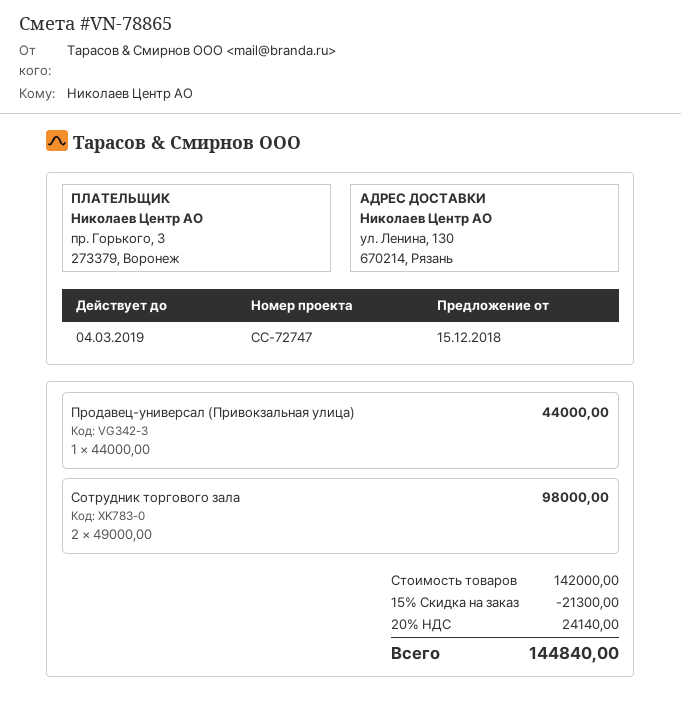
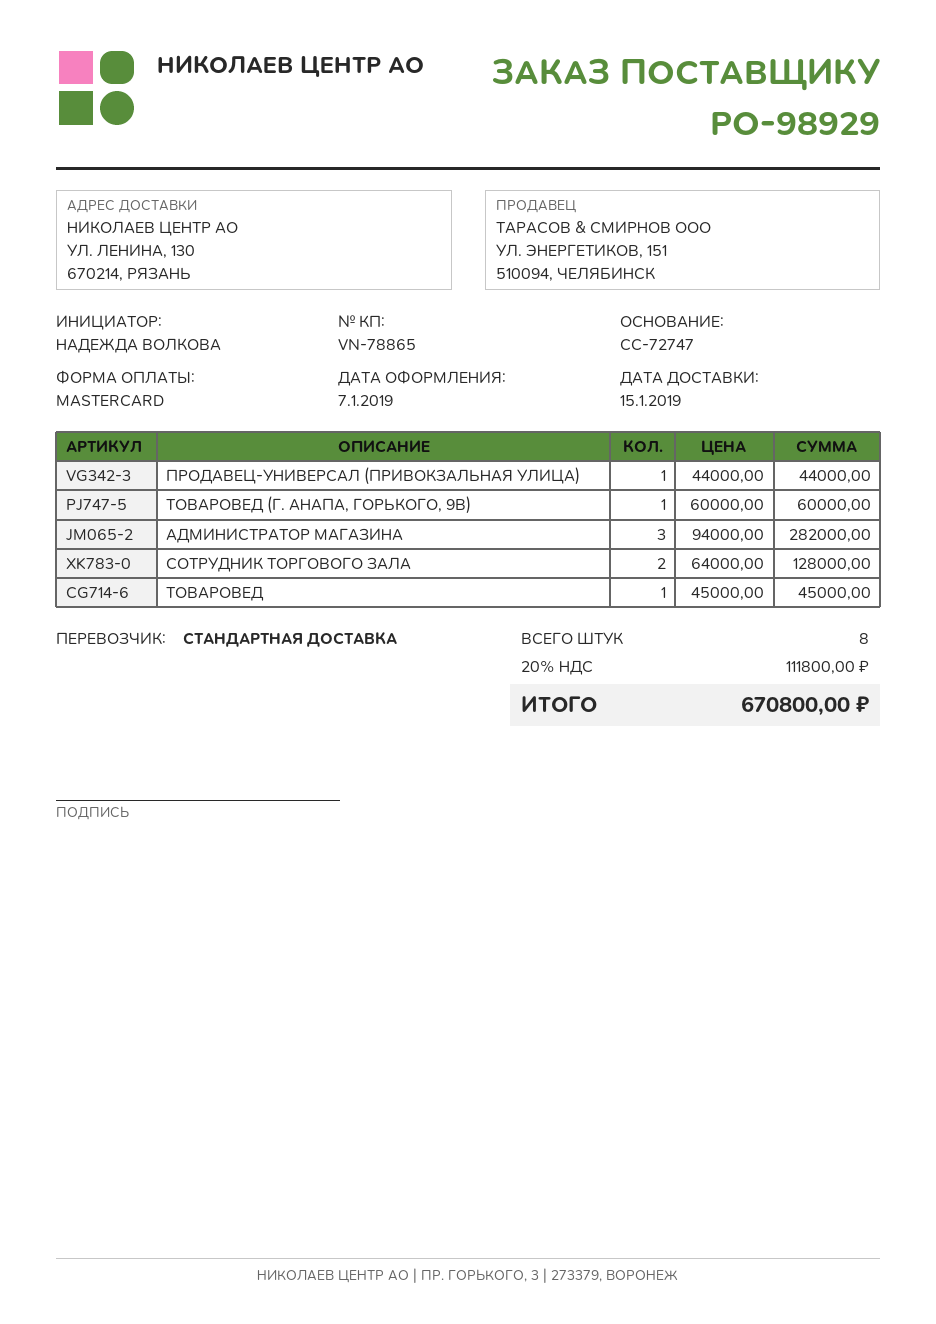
Сотрудник торгового зала: 2 x 49000.00 = 98000.00 -> 2 x 64000.00 = 128000.00
ТОВАРОВЕД (Г. АНАПА, ГОРЬКОГО, 9В): none -> 1 x 60000.00 = 60000.00
АДМИНИСТРАТОР МАГАЗИНА: none -> 3 x 94000.00 = 282000.00
ТОВАРОВЕД: none -> 1 x 45000.00 = 45000.00
discount: 15% = 21300.00 -> none
tax: 20% = 24140.00 -> 20% = 111800.00
total: 144840.00 -> 670800.00

